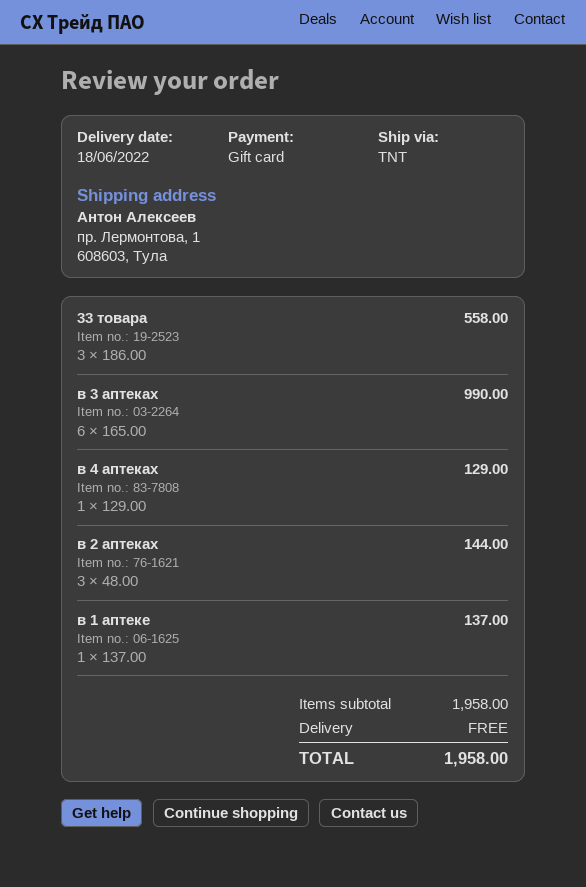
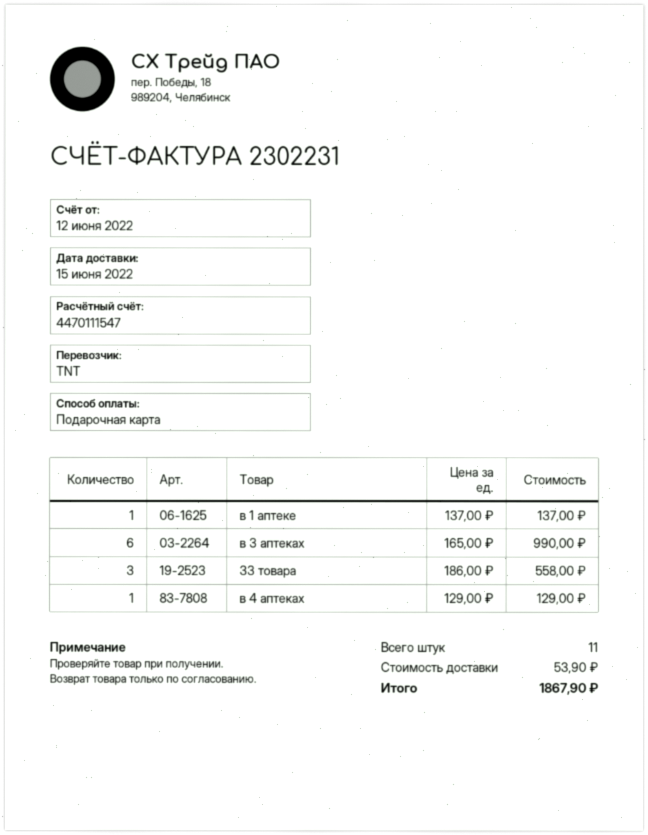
delivery date: 2022-06-18 -> 2022-06-15
в 2 аптеках: 3 x 48.00 = 144.00 -> none
shipping: 0.00 -> 53.90
total: 1958.00 -> 1867.90

